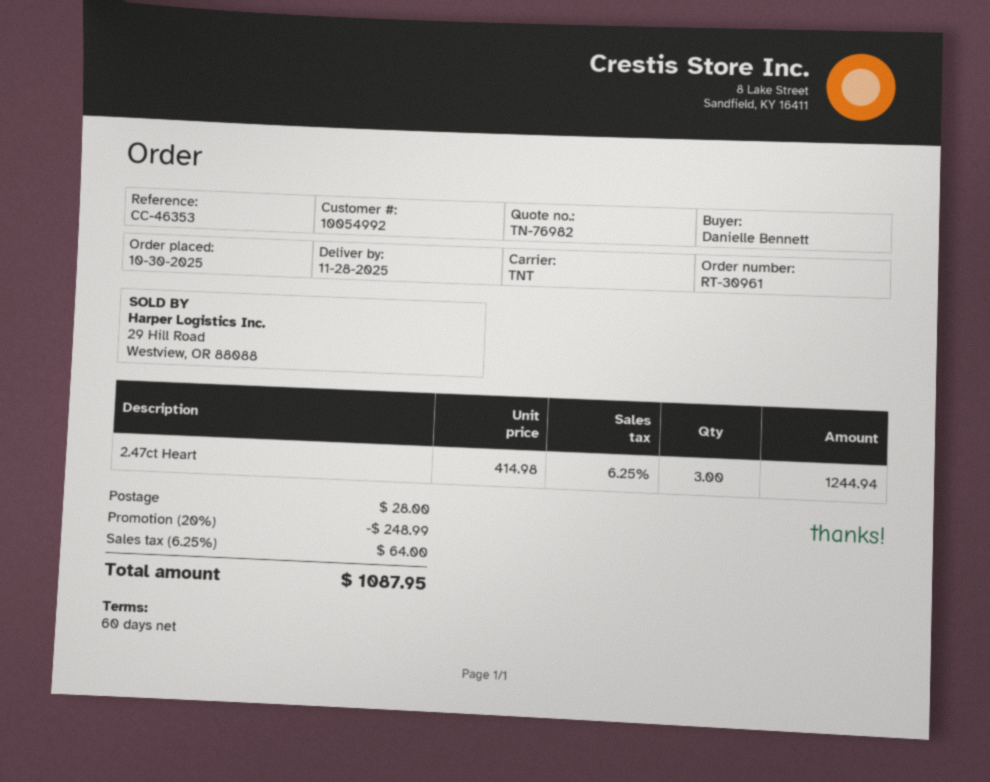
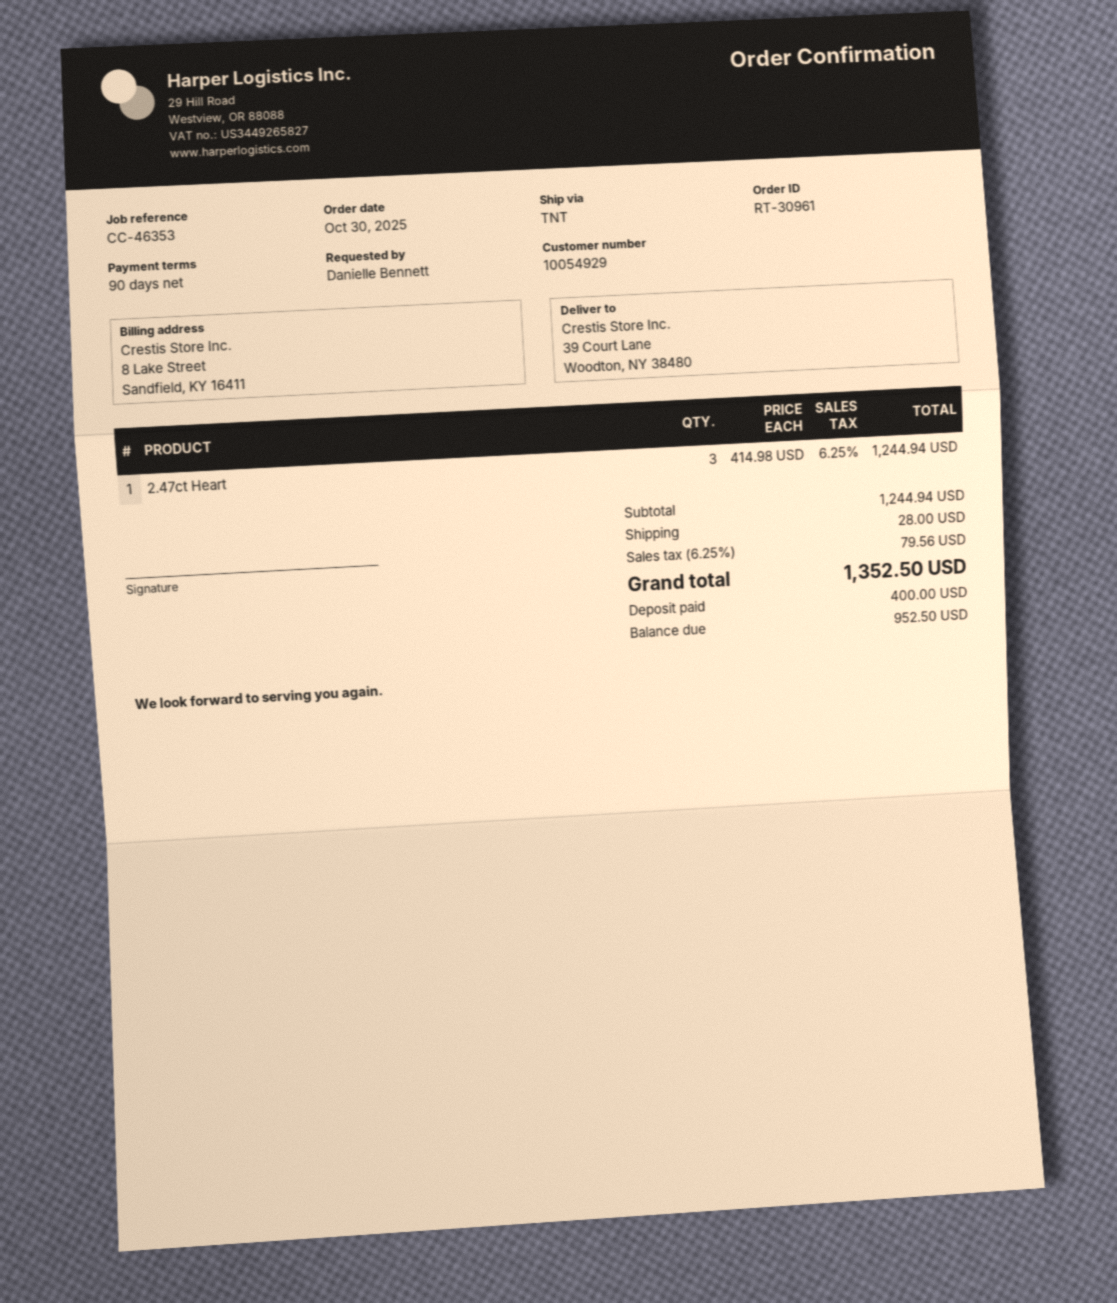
payment terms: 60 days -> 90 days
customer number: 10054992 -> 10054929
discount: 20% = 248.99 -> none
tax: 6.25% = 64.00 -> 6.25% = 79.56
total: 1087.95 -> 1352.50

